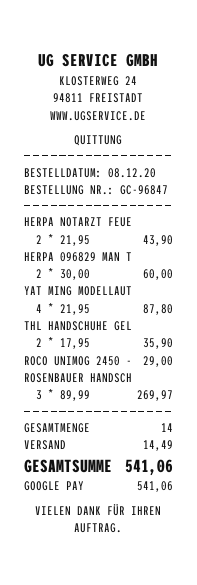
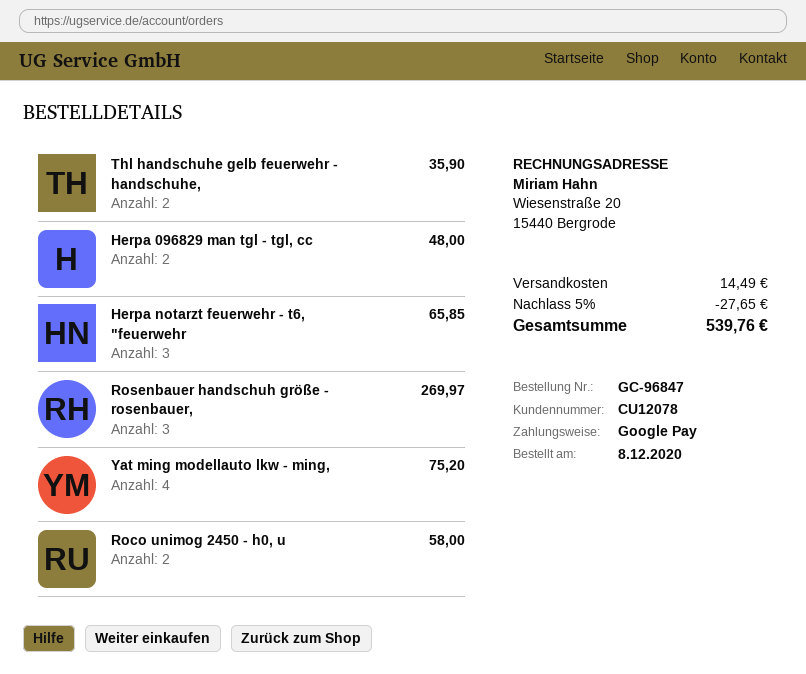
HERPA NOTARZT FEUE: 2 for 43.90 -> 3 for 65.85
HERPA 096829 MAN T: 2 for 60.00 -> 2 for 48.00
YAT MING MODELLAUT: 4 for 87.80 -> 4 for 75.20
ROCO UNIMOG 2450 -: 1 for 29.00 -> 2 for 58.00
discount: none -> 5% = 27.65
total: 541.06 -> 539.76

